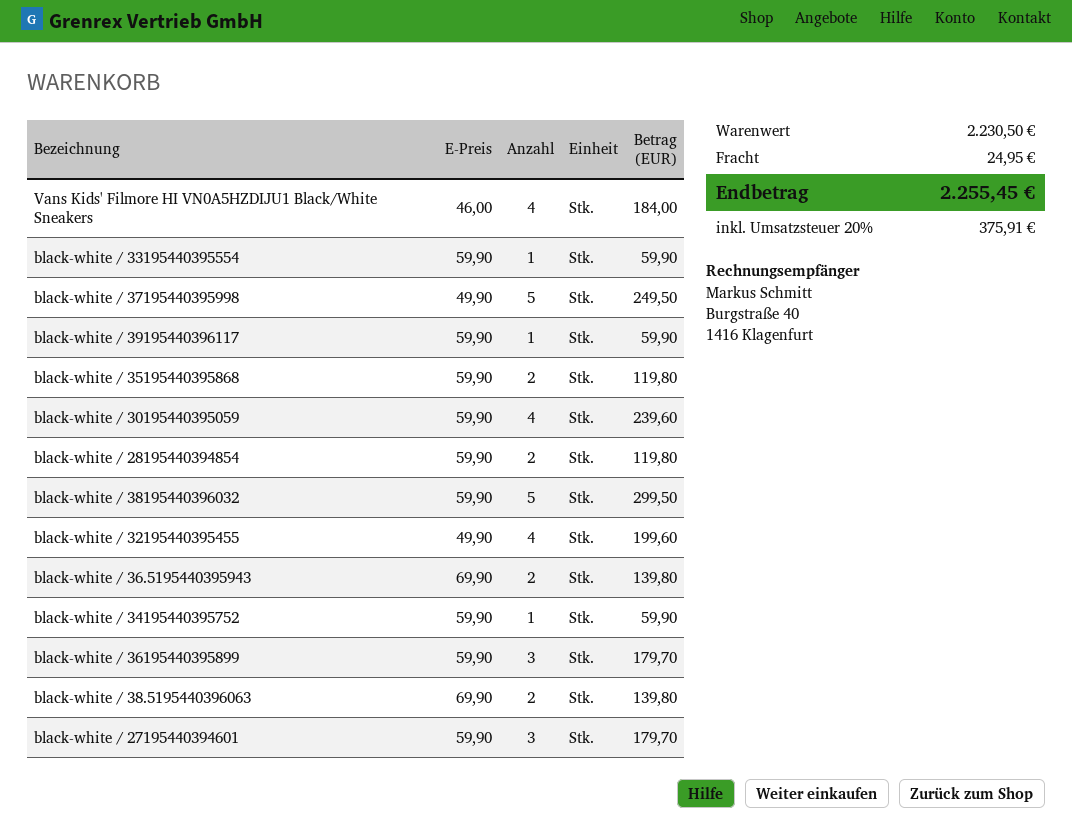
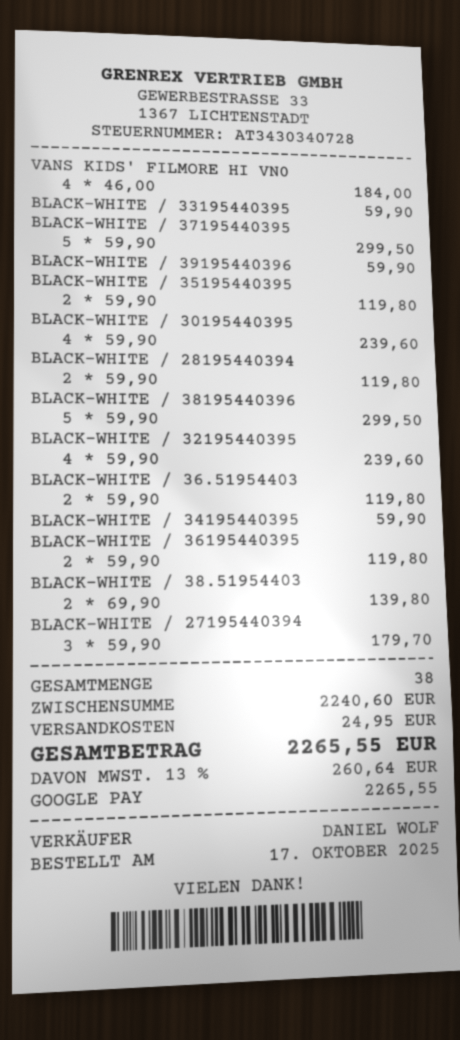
black-white / 37195440395998: 5 x 49.90 = 249.50 -> 5 x 59.90 = 299.50
black-white / 32195440395455: 4 x 49.90 = 199.60 -> 4 x 59.90 = 239.60
black-white / 36.5195440395943: 2 x 69.90 = 139.80 -> 2 x 59.90 = 119.80
black-white / 36195440395899: 3 x 59.90 = 179.70 -> 2 x 59.90 = 119.80
subtotal: 2230.50 -> 2240.60
tax: 20% = 375.91 -> 13% = 260.64
total: 2255.45 -> 2265.55

